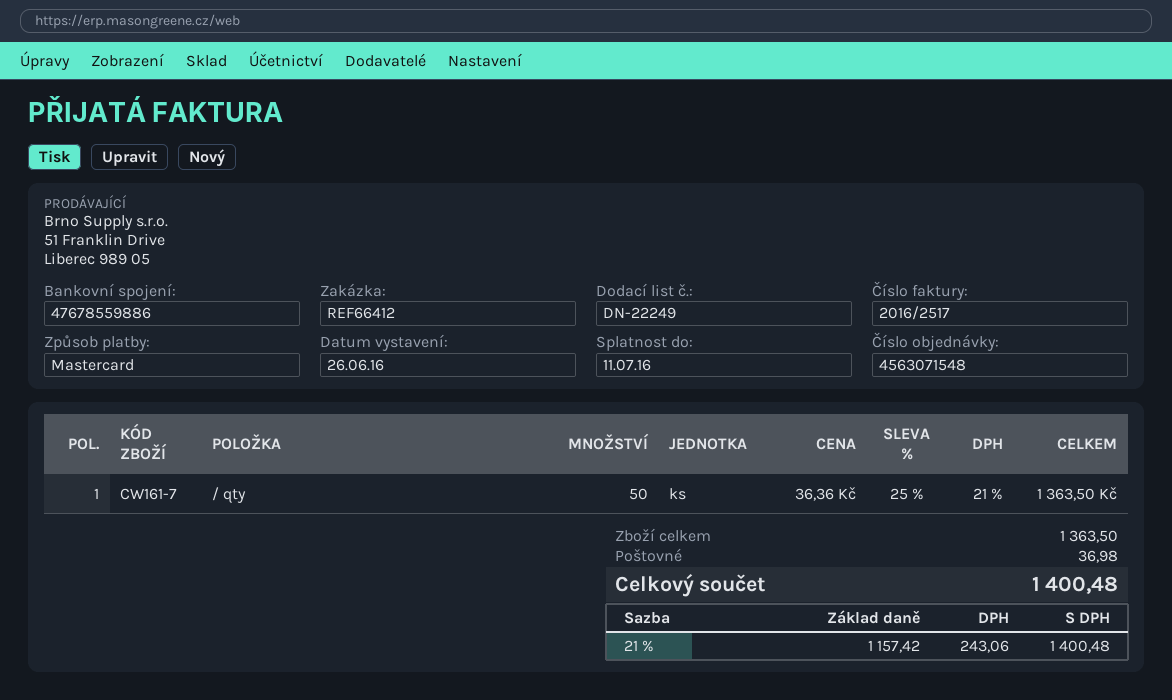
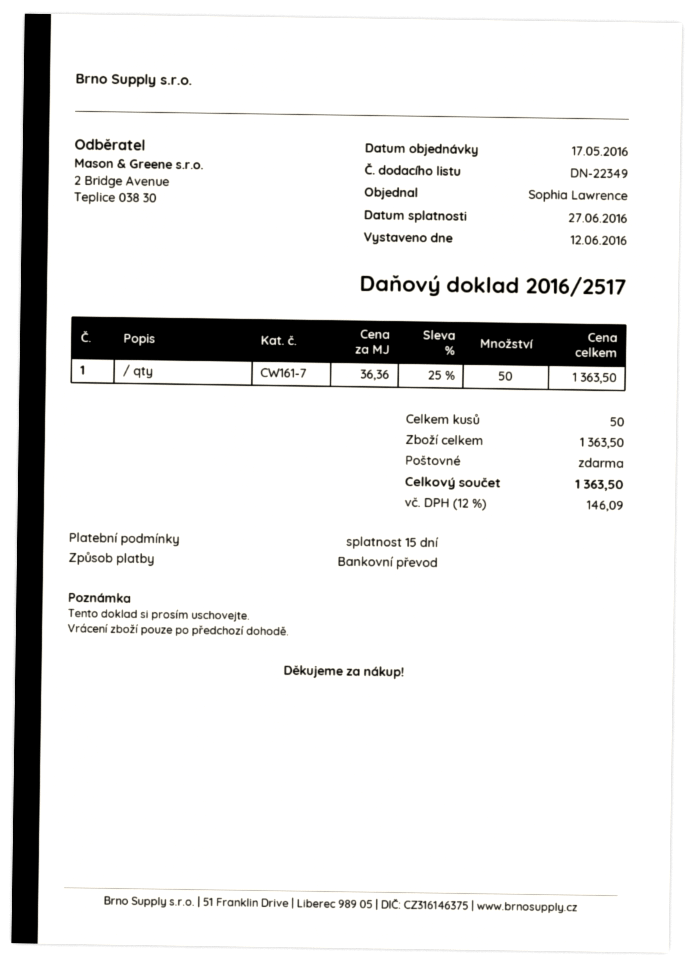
delivery note number: DN-22249 -> DN-22349
invoice date: 2016-06-26 -> 2016-06-12
due date: 2016-07-11 -> 2016-06-27
payment method: Mastercard -> bank transfer
shipping: 36.98 -> 0.00
tax: 21% = 243.06 -> 12% = 146.09
total: 1400.48 -> 1363.50

